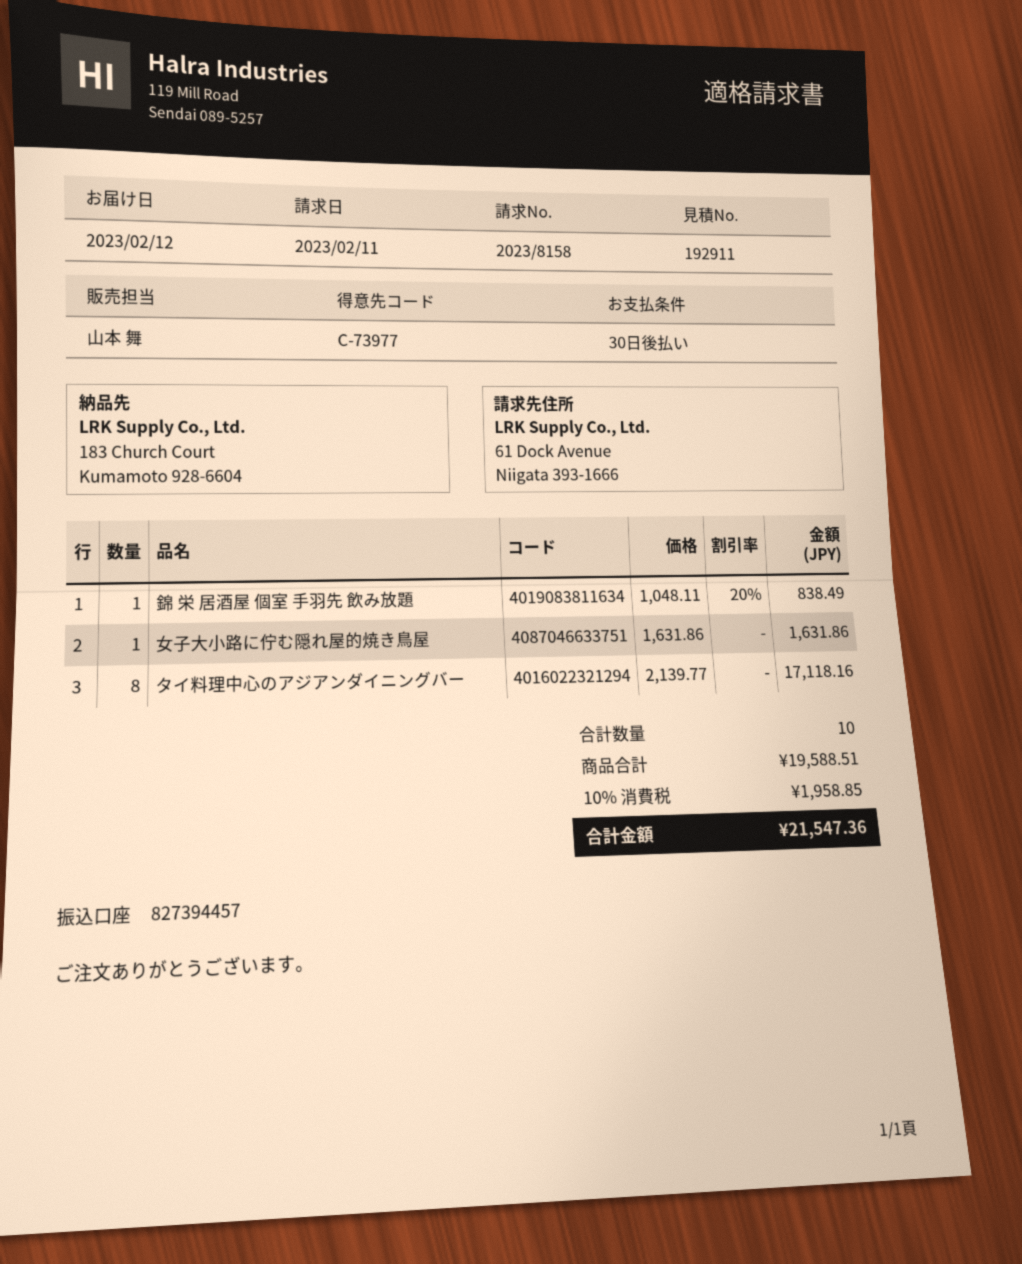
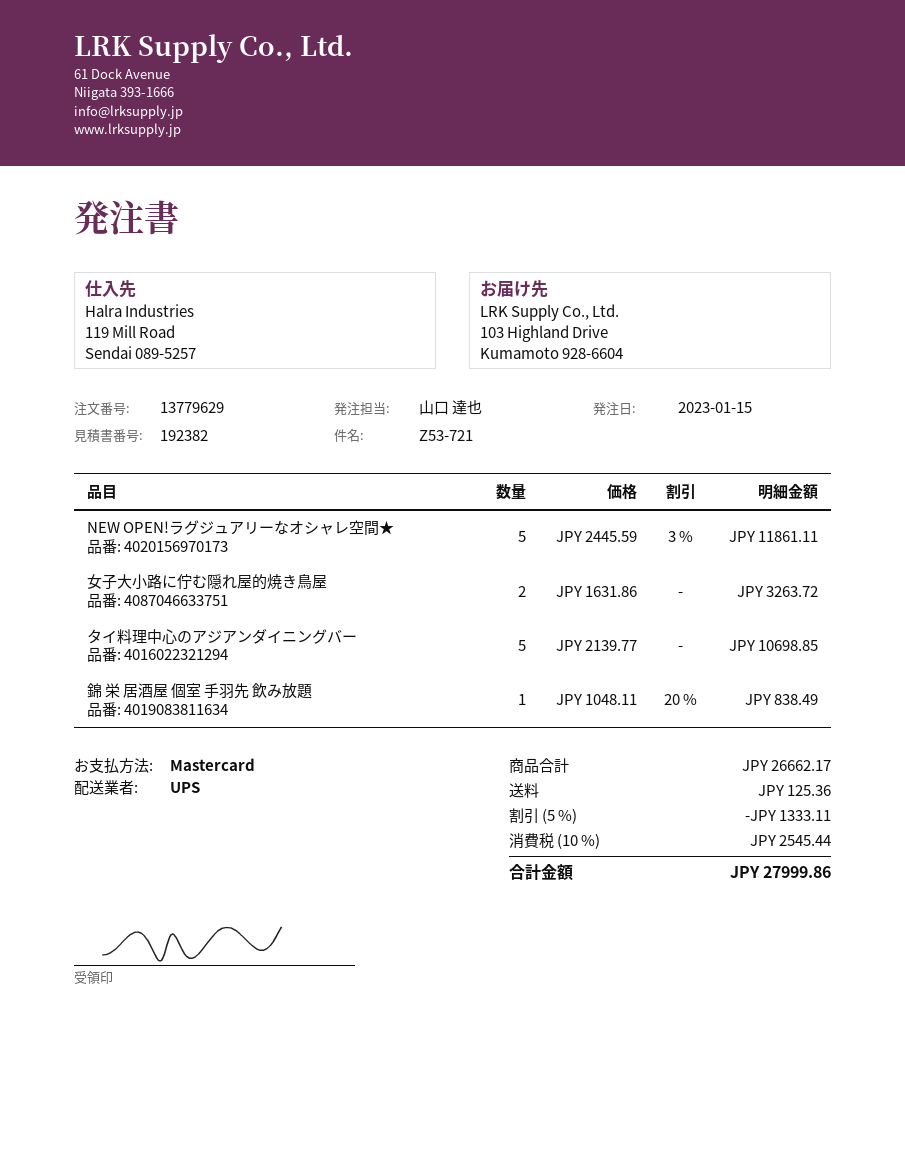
quote number: 192911 -> 192382
ship to: 183 Church Court, Kumamoto 928-6604 -> 103 Highland Drive, Kumamoto 928-6604
女子大小路に佇む隠れ屋的焼き鳥屋: 1 x 1631.86 = 1631.86 -> 2 x 1631.86 = 3263.72
タイ料理中心のアジアンダイニングバー: 8 x 2139.77 = 17118.16 -> 5 x 2139.77 = 10698.85
NEW OPEN!ラグジュアリーなオシャレ空間★: none -> 5 x 2445.59 - 3% = 11861.11
subtotal: 19588.51 -> 26662.17
discount: none -> 5% = 1333.11
shipping: none -> 125.36
tax: 10% = 1958.85 -> 10% = 2545.44
total: 21547.36 -> 27999.86

